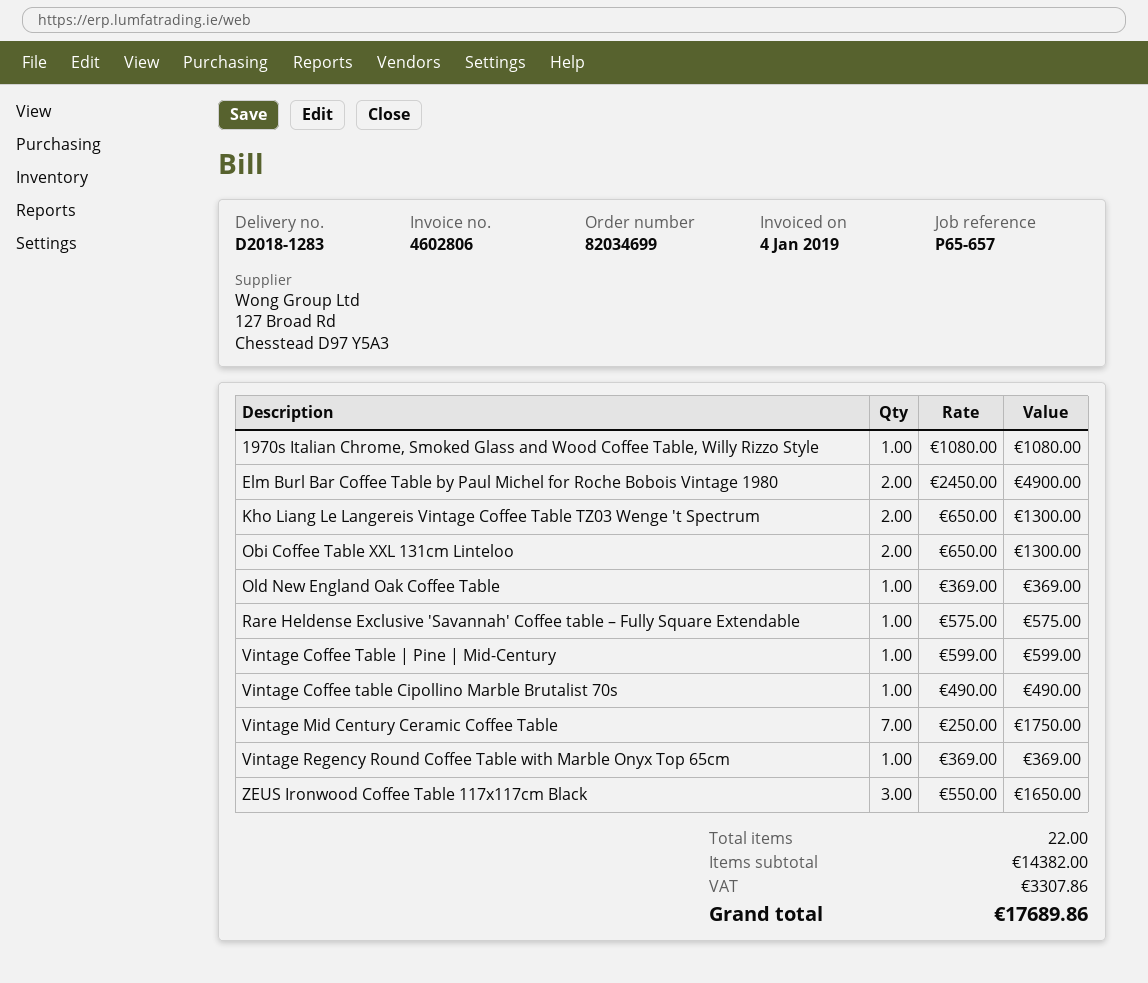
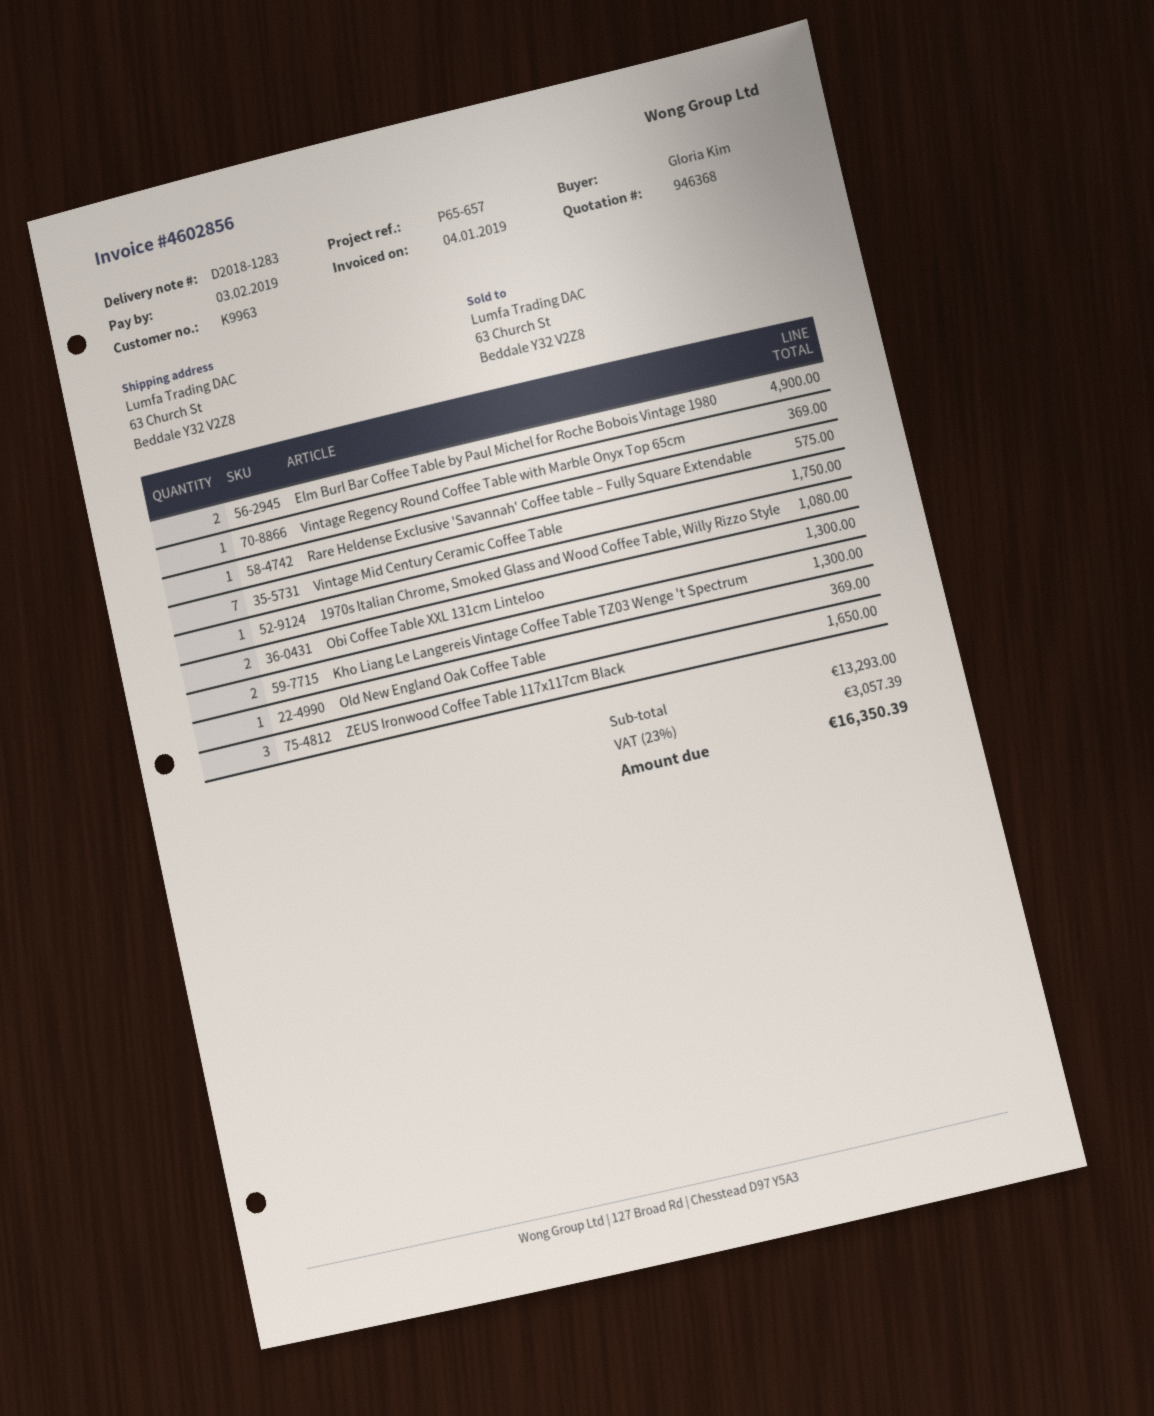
invoice number: 4602806 -> 4602856
Vintage Coffee Table | Pine | Mid-Century: 1 for 599.00 -> none
Vintage Coffee table Cipollino Marble Brutalist 70s: 1 for 490.00 -> none
subtotal: 14382.00 -> 13293.00
tax: 3307.86 -> 3057.39
total: 17689.86 -> 16350.39

